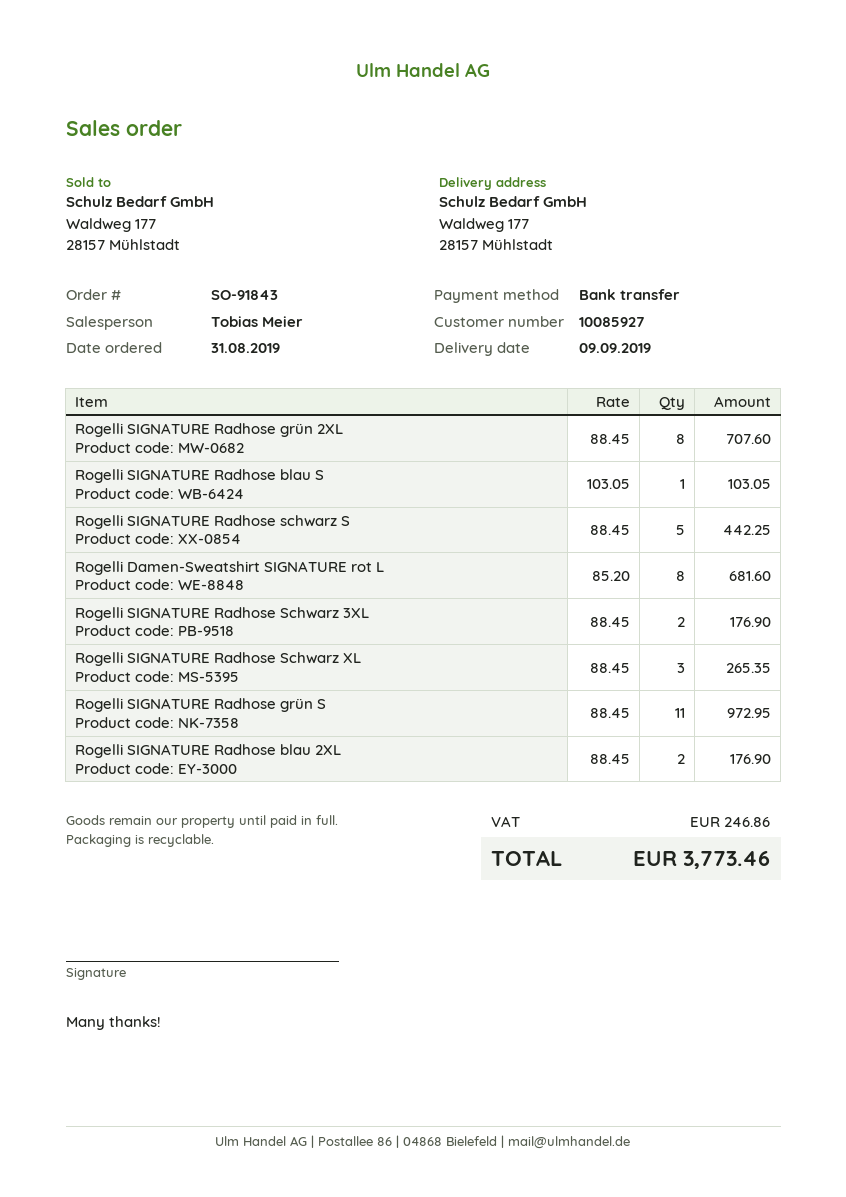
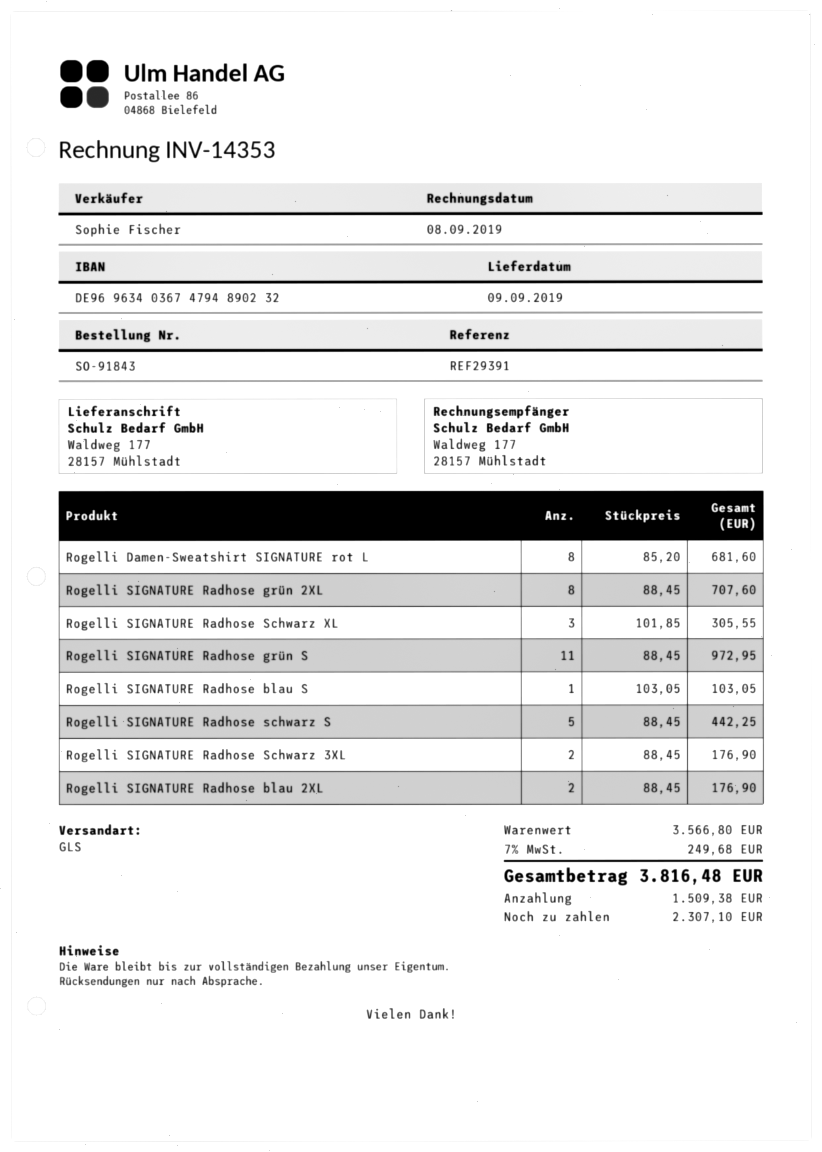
sales rep: Tobias Meier -> Sophie Fischer
Rogelli SIGNATURE Radhose Schwarz XL: 3 x 88.45 = 265.35 -> 3 x 101.85 = 305.55
tax: 246.86 -> 249.68
total: 3773.46 -> 3816.48

